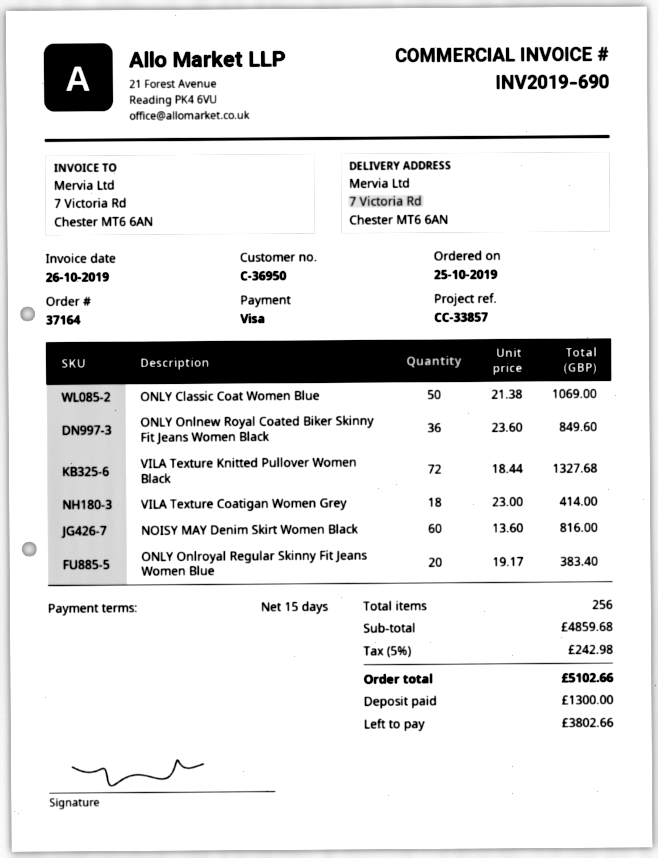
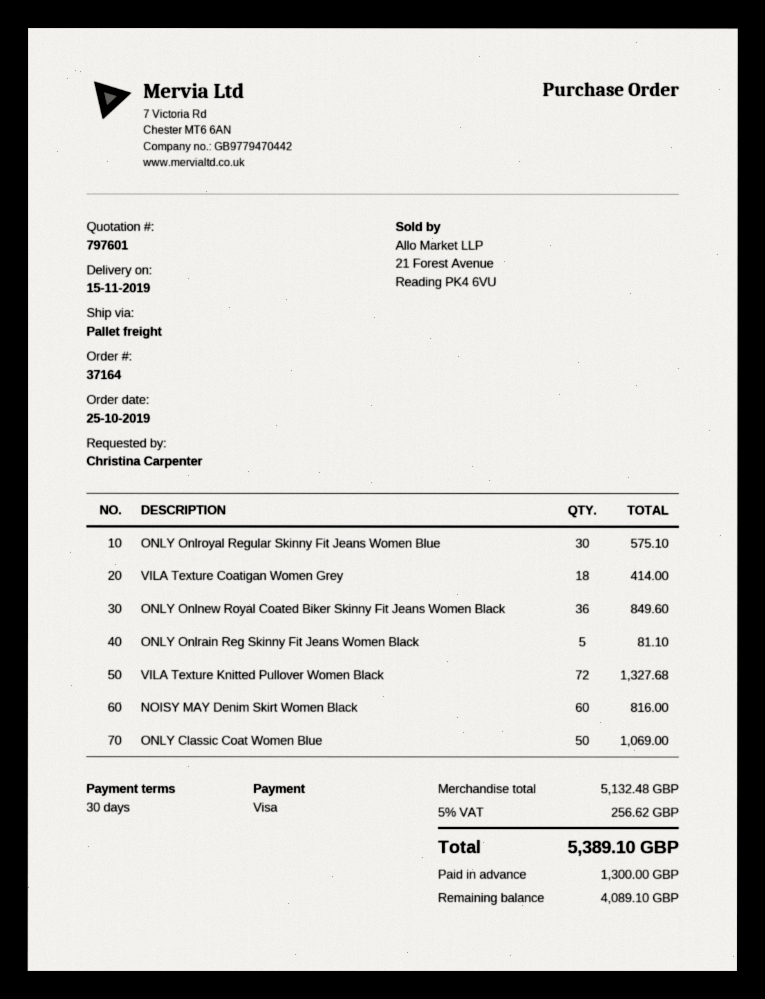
payment terms: 15 days -> 30 days
ONLY Onlroyal Regular Skinny Fit Jeans Women Blue: 20 for 383.40 -> 30 for 575.10
ONLY Onlrain Reg Skinny Fit Jeans Women Black: none -> 5 for 81.10
subtotal: 4859.68 -> 5132.48
tax: 5% = 242.98 -> 5% = 256.62
total: 5102.66 -> 5389.10
balance: 3802.66 -> 4089.10

